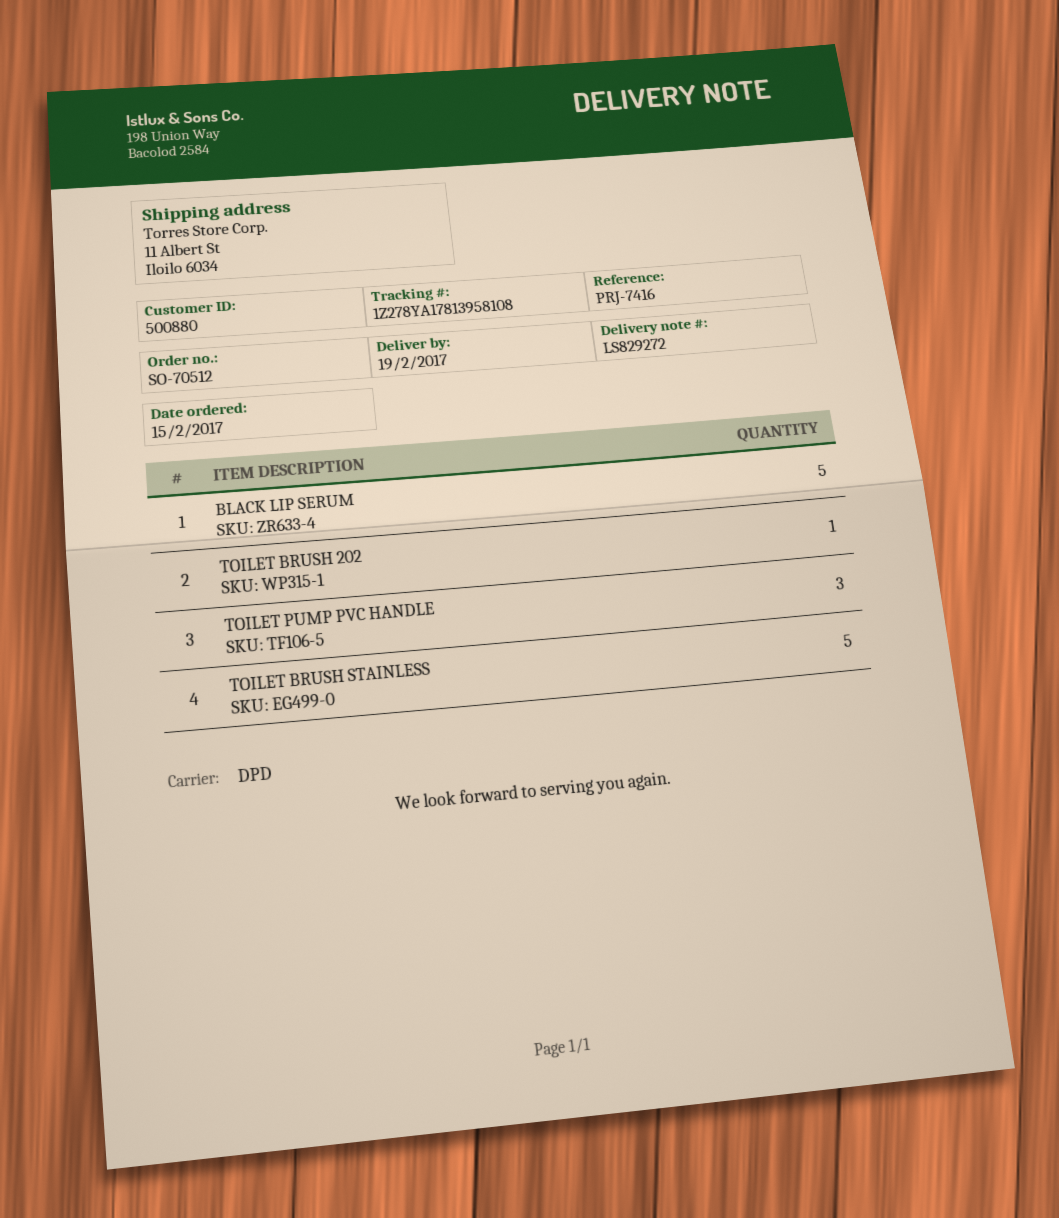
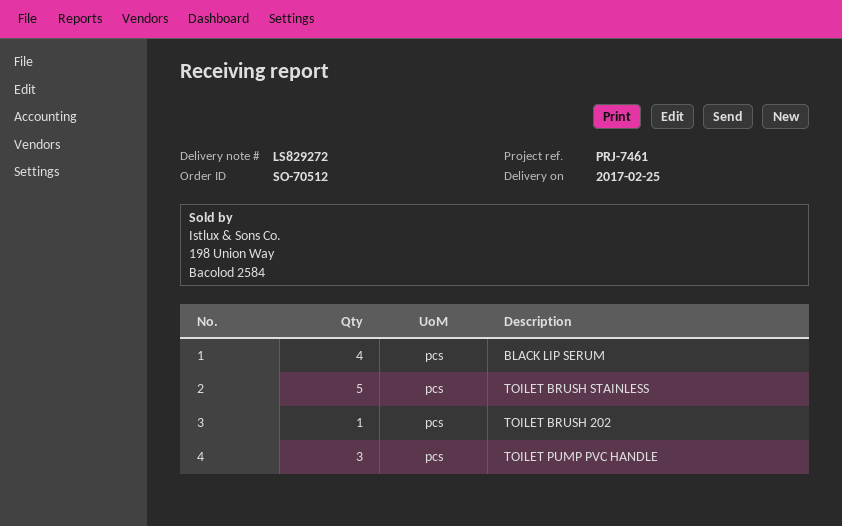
delivery date: 2017-02-19 -> 2017-02-25
reference: PRJ-7416 -> PRJ-7461
BLACK LIP SERUM: 5 -> 4

